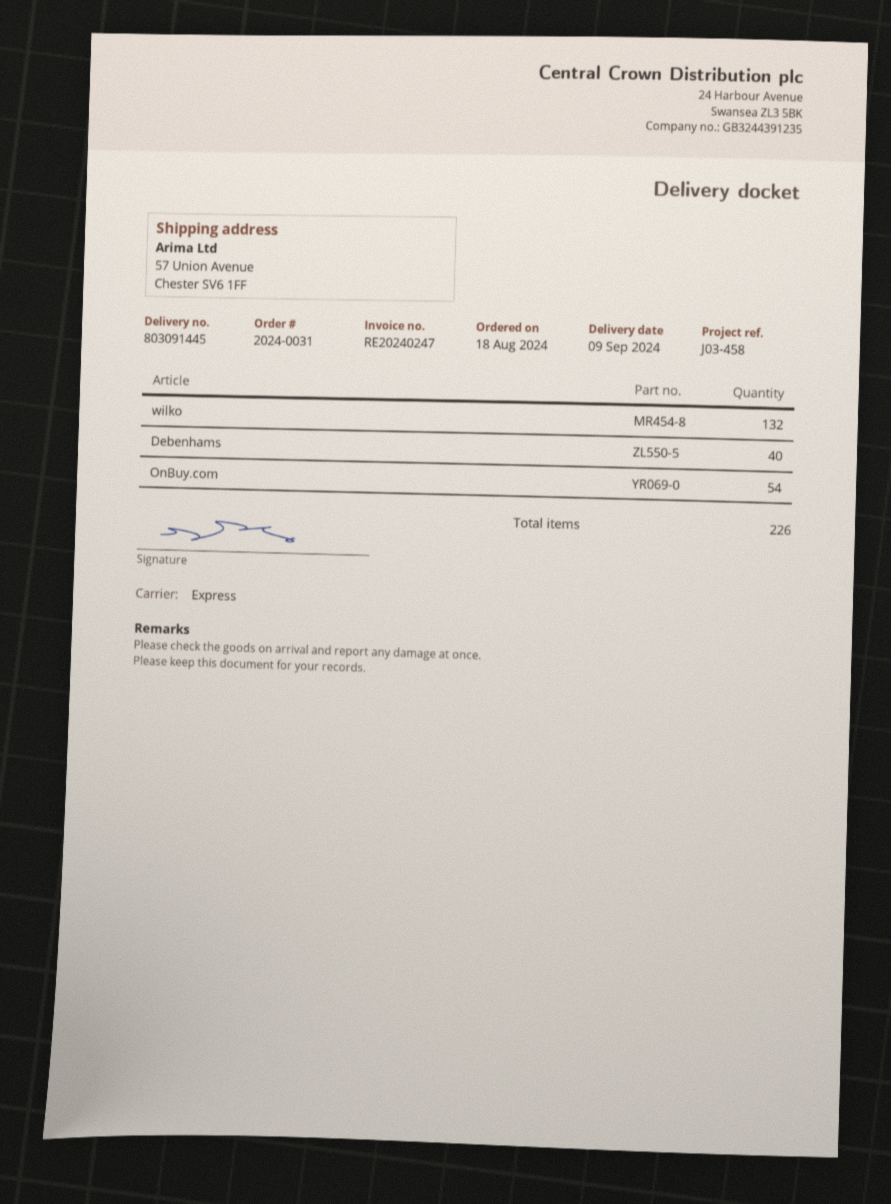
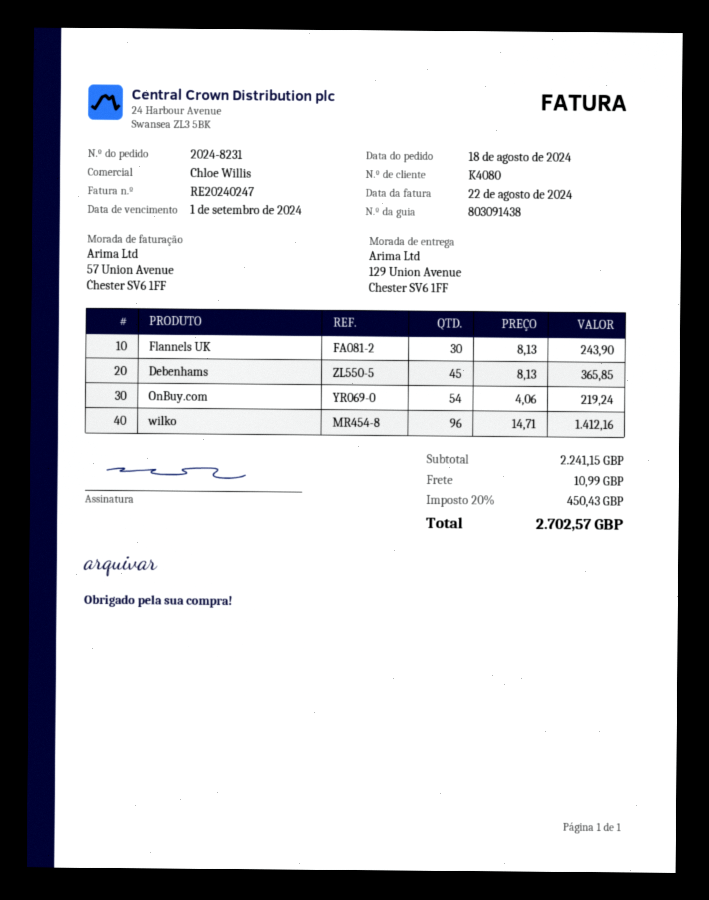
order number: 2024-0031 -> 2024-8231
delivery note number: 803091445 -> 803091438
ship to: 57 Union Avenue, Chester SV6 1FF -> 129 Union Avenue, Chester SV6 1FF
wilko: 132 -> 96
Debenhams: 40 -> 45
Flannels UK: none -> 30

